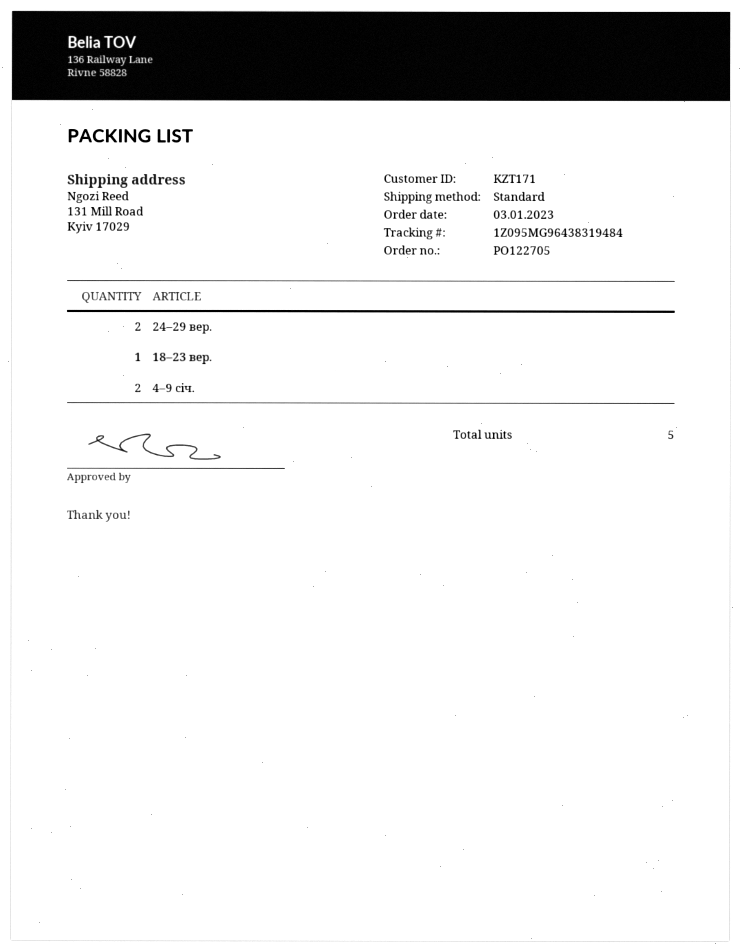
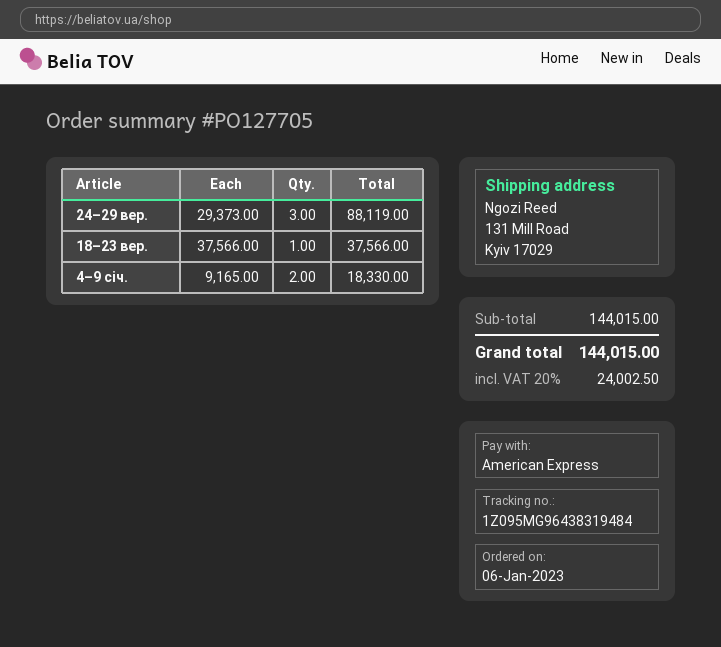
order number: PO122705 -> PO127705
order date: 2023-01-03 -> 2023-01-06
24–29 вер.: 2 -> 3

